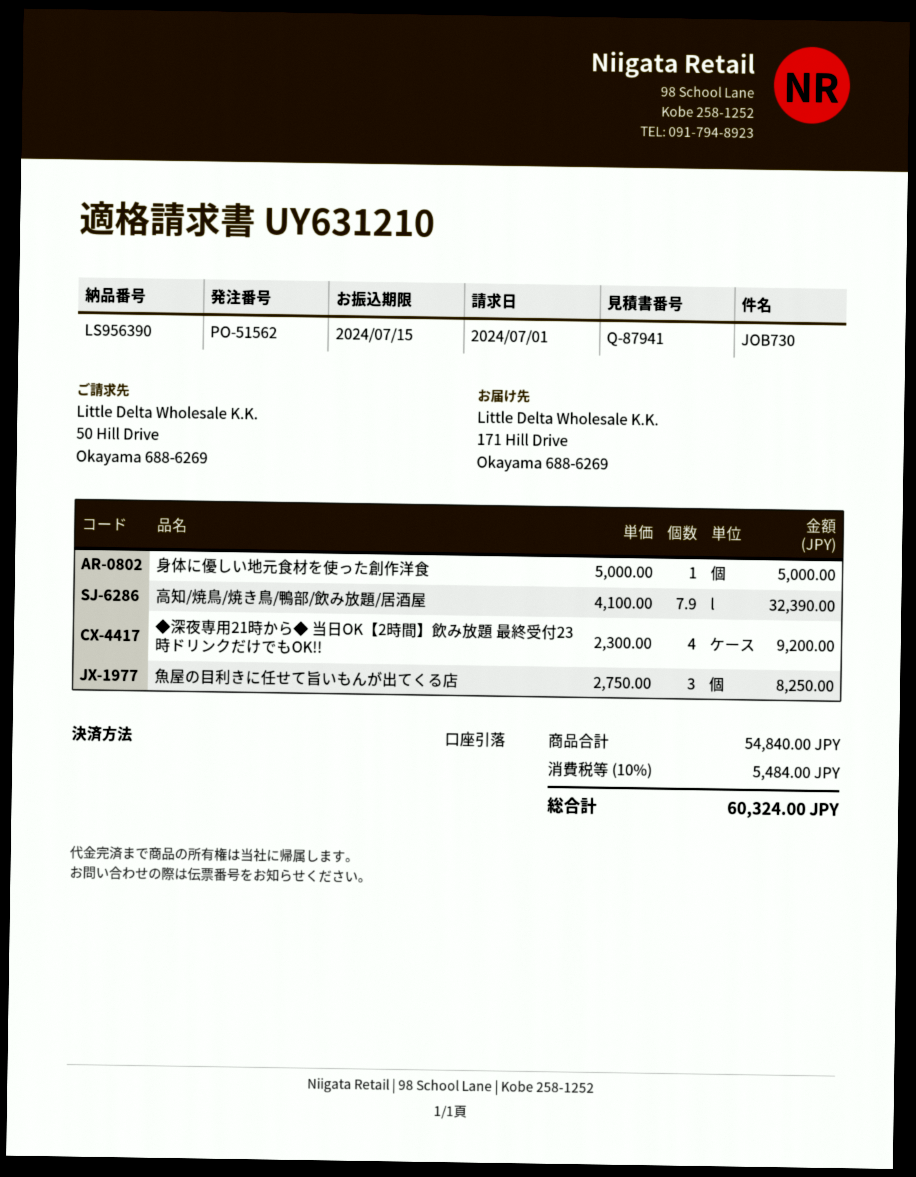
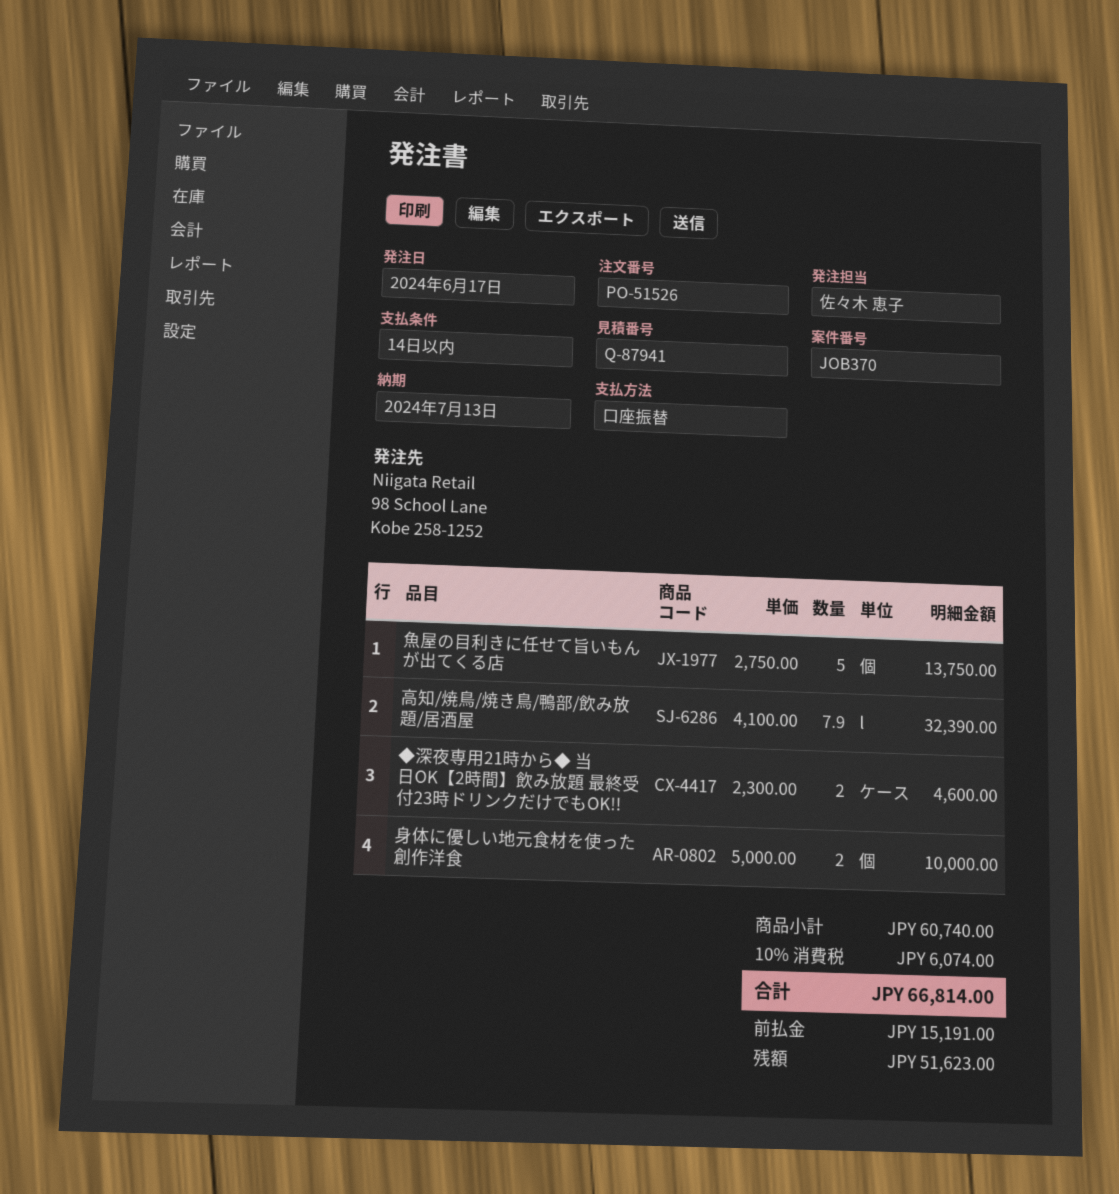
order number: PO-51562 -> PO-51526
reference: JOB730 -> JOB370
身体に優しい地元食材を使った創作洋食: 1 x 5000.00 = 5000.00 -> 2 x 5000.00 = 10000.00
◆深夜専用21時から◆ 当日OK【2時間】飲み放題 最終受付23時ドリンクだけでもOK!!: 4 x 2300.00 = 9200.00 -> 2 x 2300.00 = 4600.00
魚屋の目利きに任せて旨いもんが出てくる店: 3 x 2750.00 = 8250.00 -> 5 x 2750.00 = 13750.00
subtotal: 54840.00 -> 60740.00
tax: 10% = 5484.00 -> 10% = 6074.00
total: 60324.00 -> 66814.00

